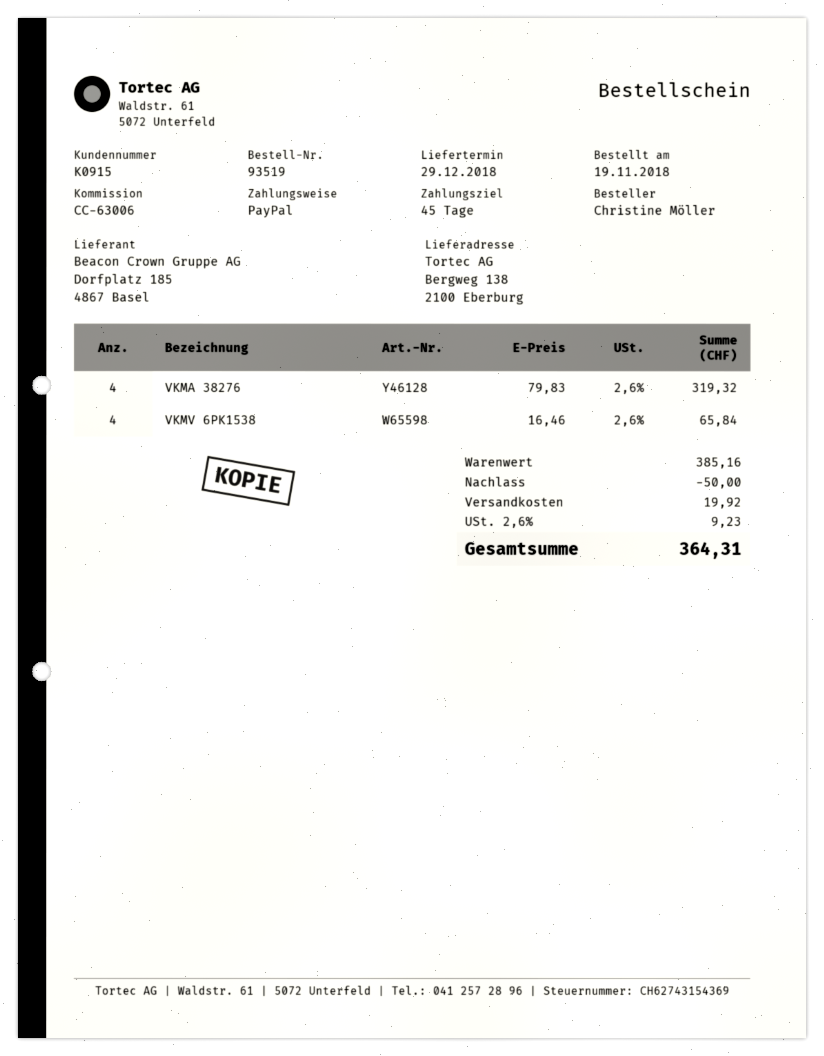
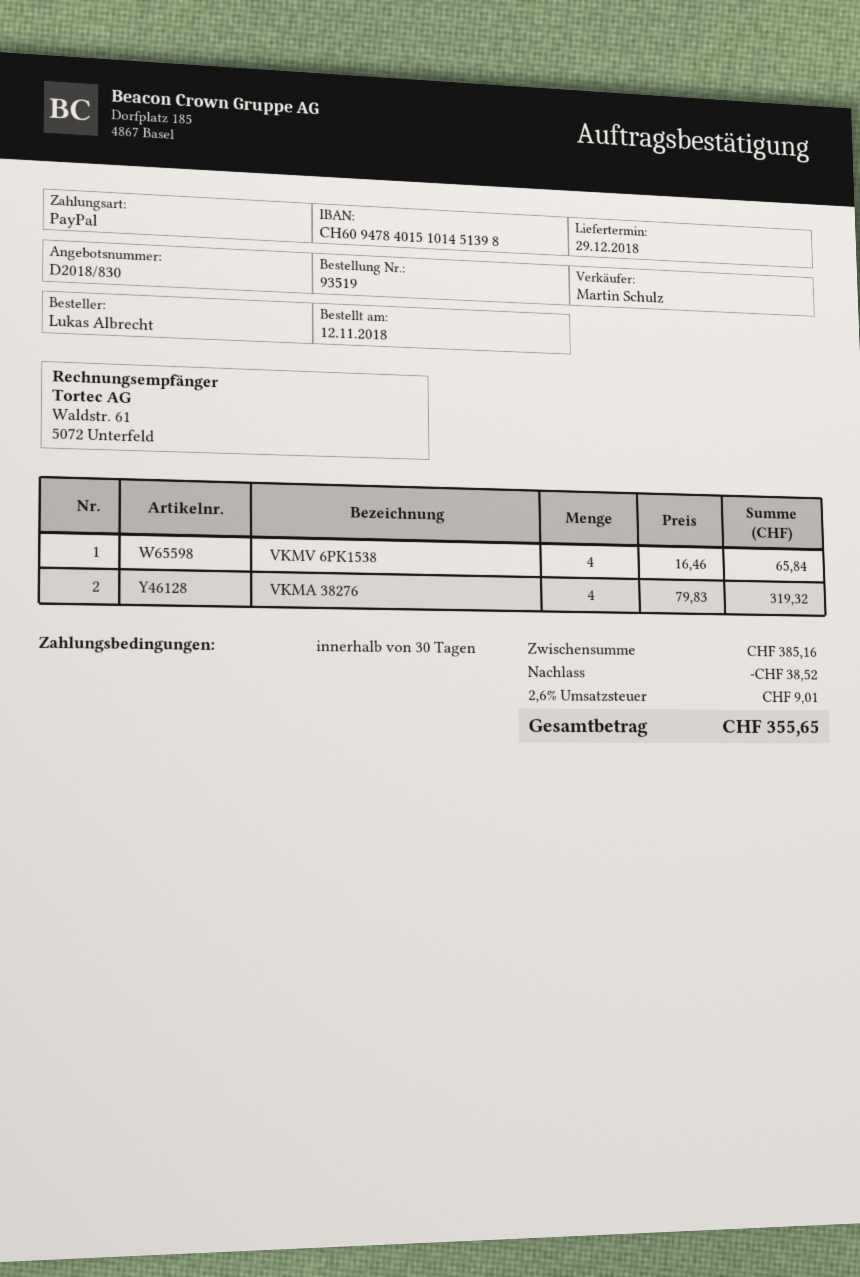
order date: 2018-11-19 -> 2018-11-12
payment terms: 45 days -> 30 days
ordered by: Christine Möller -> Lukas Albrecht
discount: 50.00 -> 38.52
shipping: 19.92 -> none
tax: 2.6% = 9.23 -> 2.6% = 9.01
total: 364.31 -> 355.65

